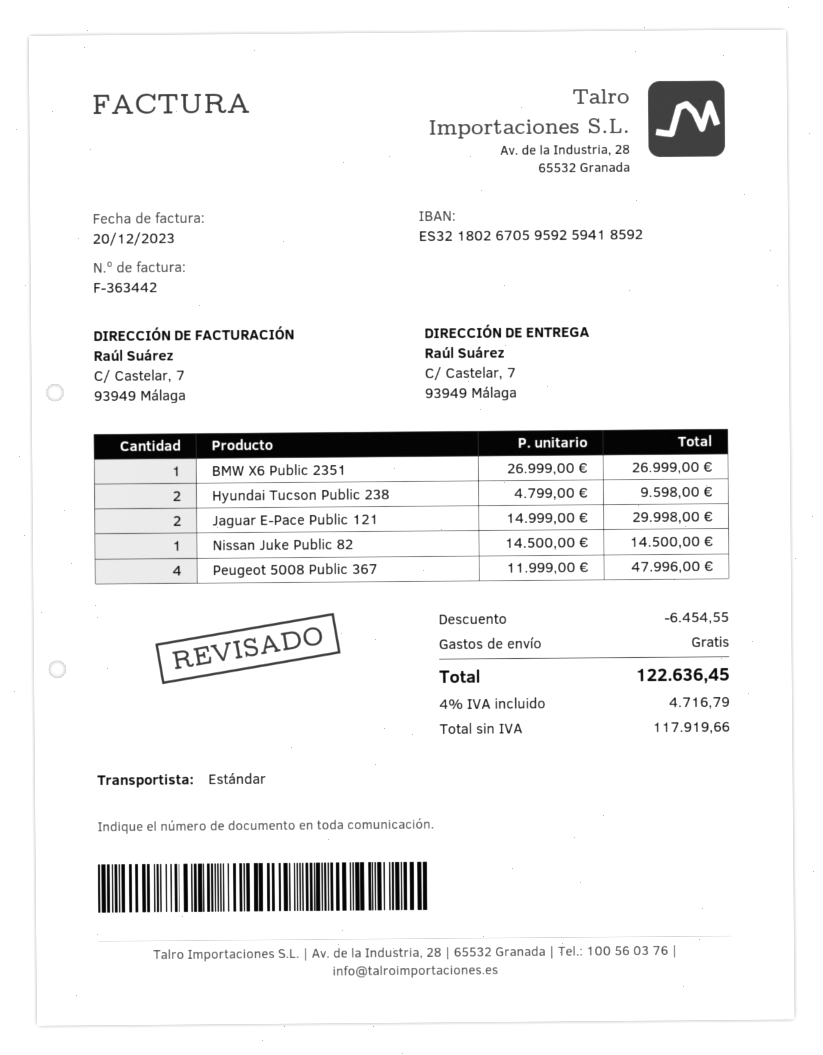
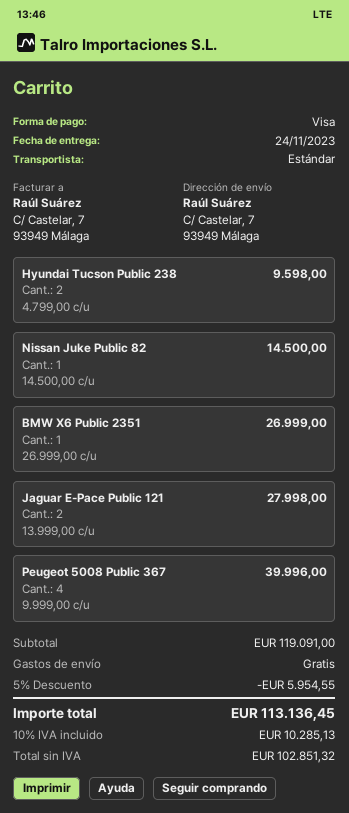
Jaguar E-Pace Public 121: 2 x 14999.00 = 29998.00 -> 2 x 13999.00 = 27998.00
Peugeot 5008 Public 367: 4 x 11999.00 = 47996.00 -> 4 x 9999.00 = 39996.00
discount: 6454.55 -> 5954.55
net: 117919.66 -> 102851.32
tax: 4% = 4716.79 -> 10% = 10285.13
total: 122636.45 -> 113136.45

